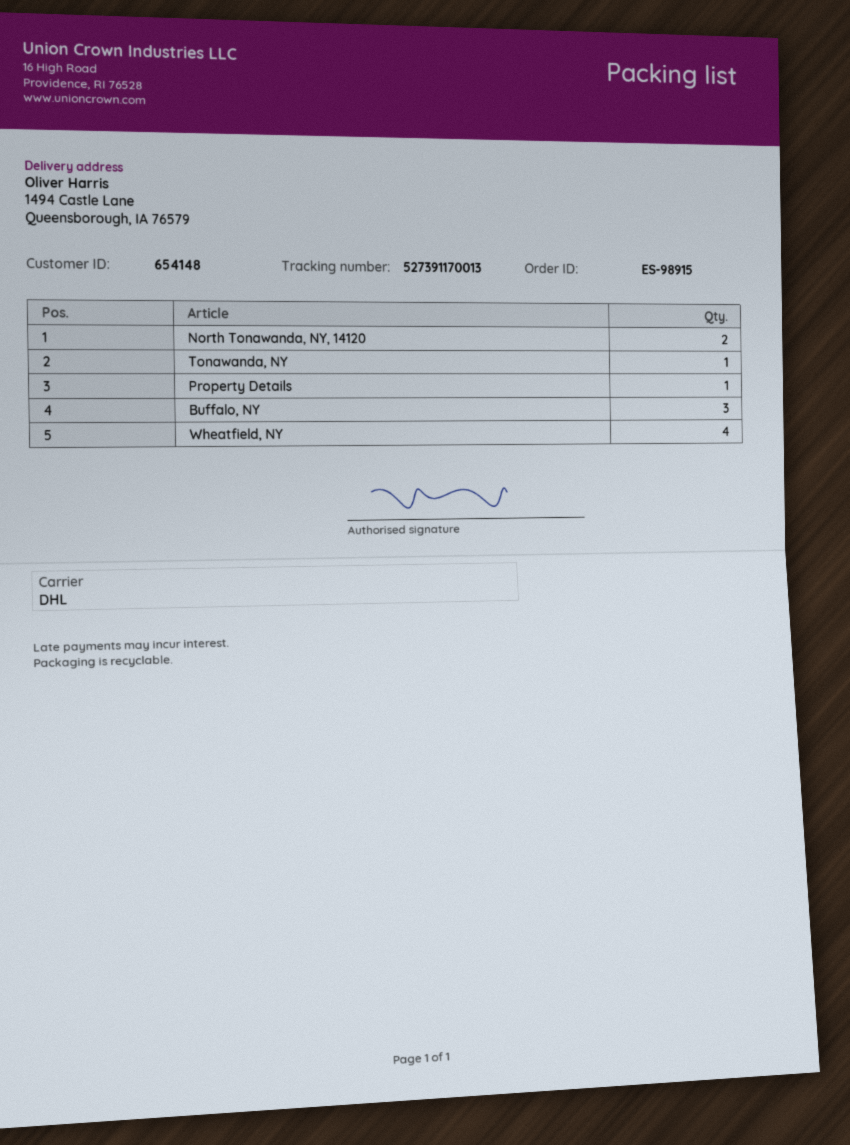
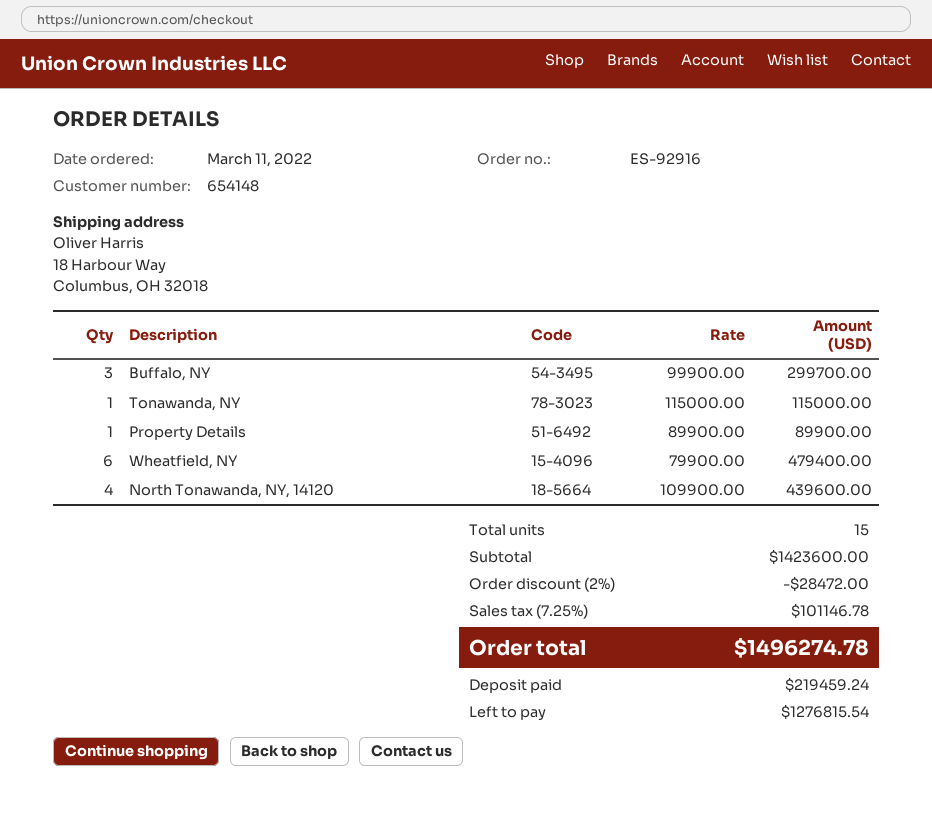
order number: ES-98915 -> ES-92916
ship to: 1494 Castle Lane, Queensborough, IA 76579 -> 18 Harbour Way, Columbus, OH 32018
North Tonawanda, NY, 14120: 2 -> 4
Wheatfield, NY: 4 -> 6

